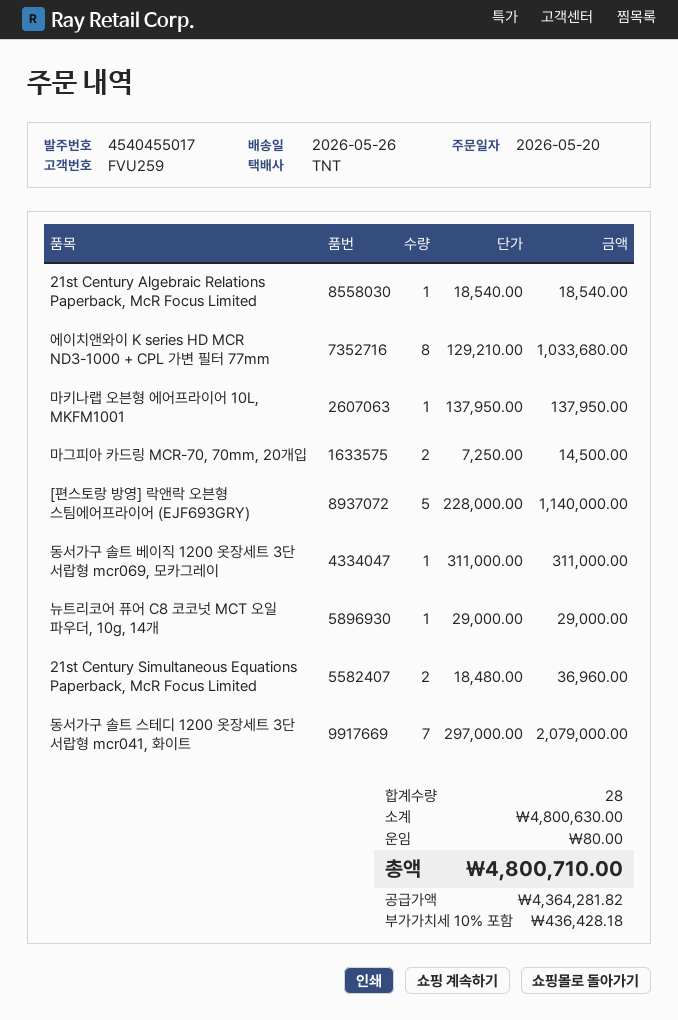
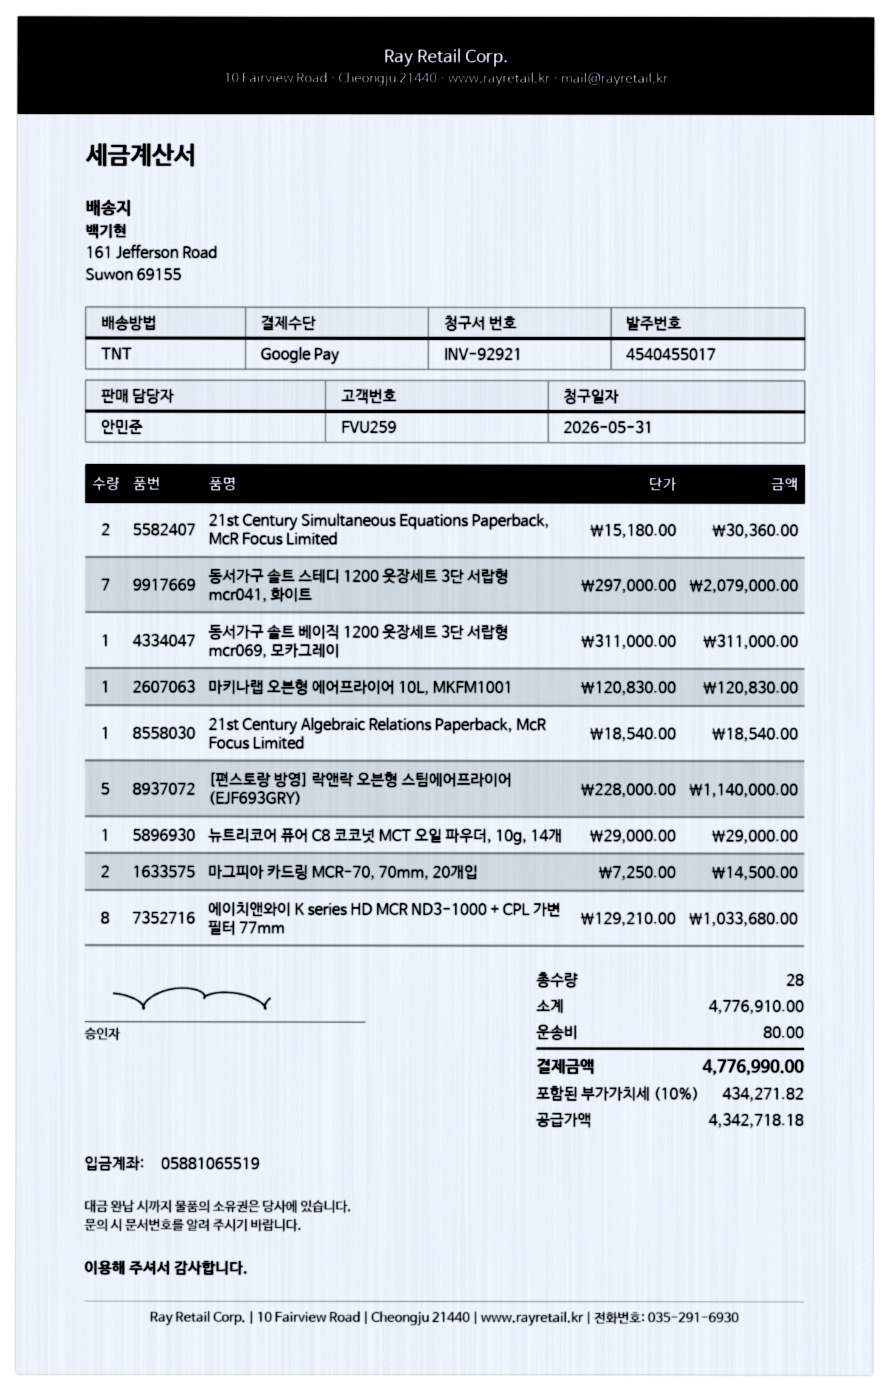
마키나랩 오븐형 에어프라이어 10L, MKFM1001: 1 x 137950.00 = 137950.00 -> 1 x 120830.00 = 120830.00
21st Century Simultaneous Equations Paperback, McR Focus Limited: 2 x 18480.00 = 36960.00 -> 2 x 15180.00 = 30360.00
subtotal: 4800630.00 -> 4776910.00
net: 4364281.82 -> 4342718.18
tax: 10% = 436428.18 -> 10% = 434271.82
total: 4800710.00 -> 4776990.00

